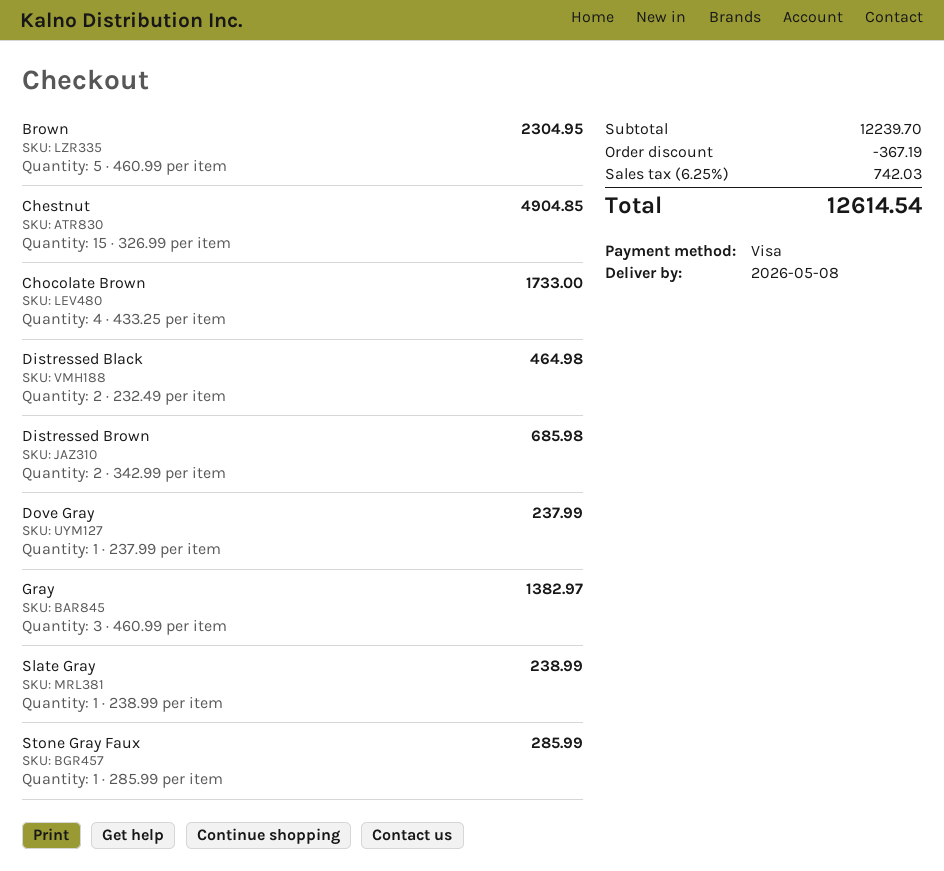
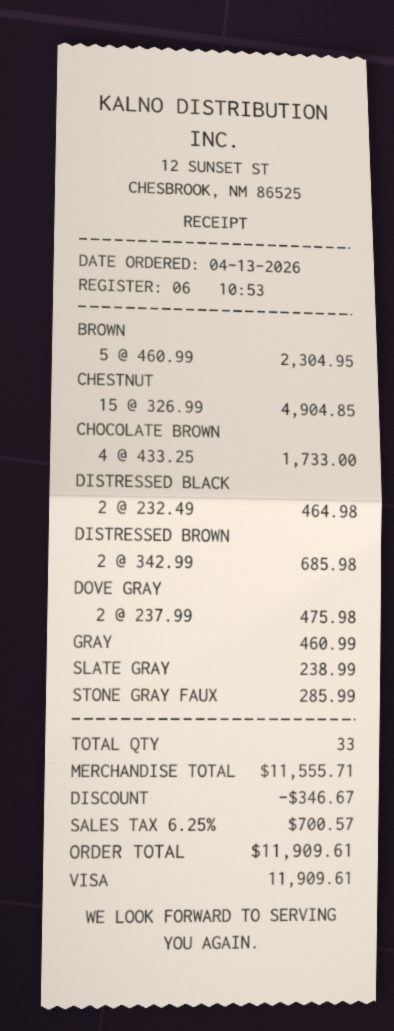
Dove Gray: 1 x 237.99 = 237.99 -> 2 x 237.99 = 475.98
Gray: 3 x 460.99 = 1382.97 -> 1 x 460.99 = 460.99
subtotal: 12239.70 -> 11555.71
discount: 367.19 -> 346.67
tax: 6.25% = 742.03 -> 6.25% = 700.57
total: 12614.54 -> 11909.61

